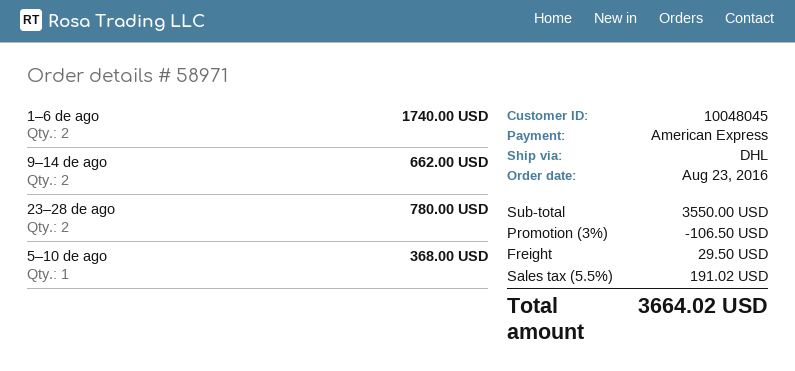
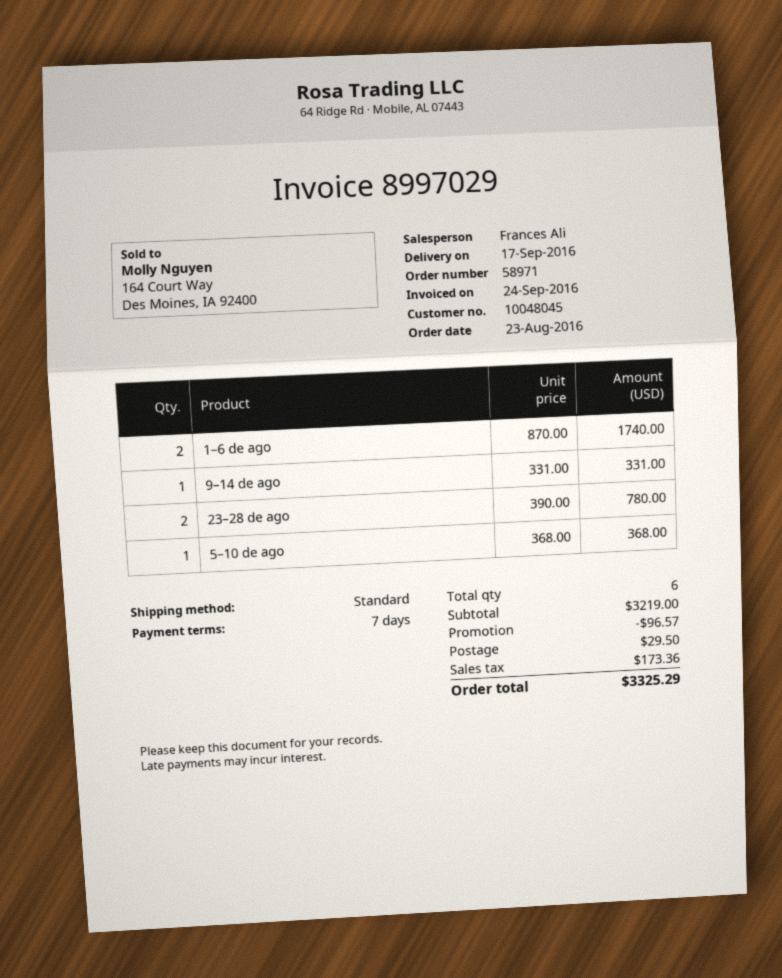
shipping method: DHL -> standard
9–14 de ago: 2 for 662.00 -> 1 for 331.00
subtotal: 3550.00 -> 3219.00
discount: 106.50 -> 96.57
tax: 191.02 -> 173.36
total: 3664.02 -> 3325.29

